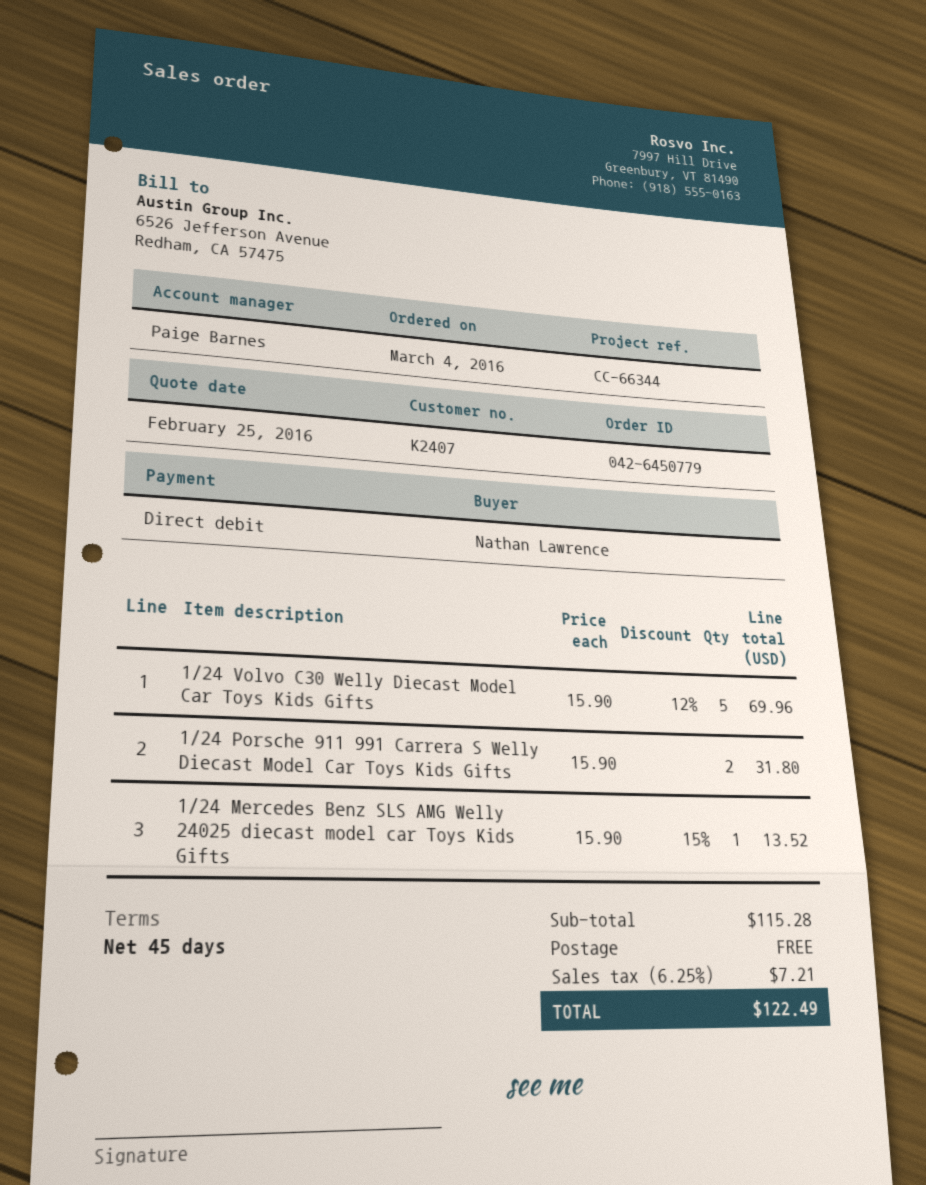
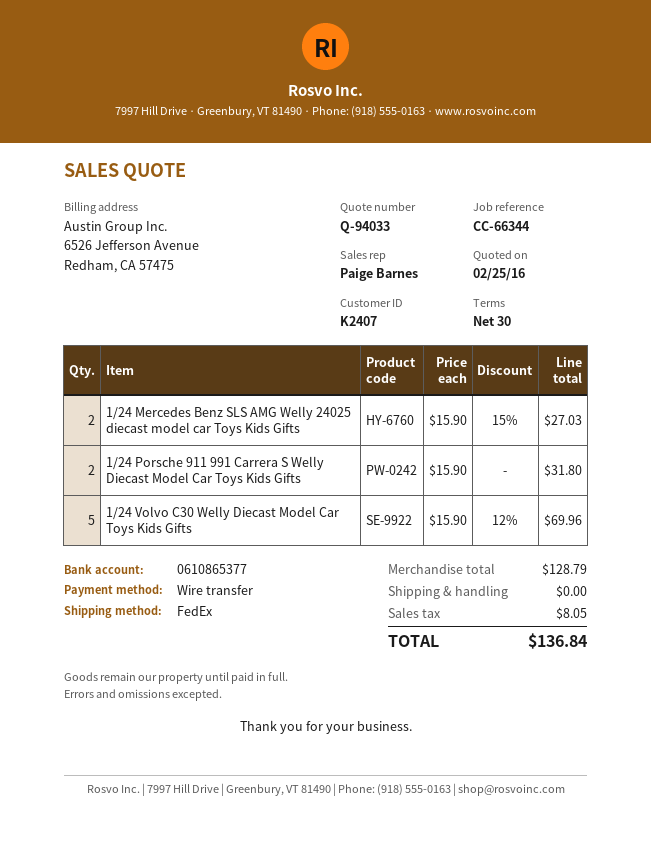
payment terms: 45 days -> 30 days
payment method: direct debit -> bank transfer
1/24 Mercedes Benz SLS AMG Welly 24025 diecast model car Toys Kids Gifts: 1 x 15.90 - 15% = 13.52 -> 2 x 15.90 - 15% = 27.03
subtotal: 115.28 -> 128.79
tax: 7.21 -> 8.05
total: 122.49 -> 136.84

